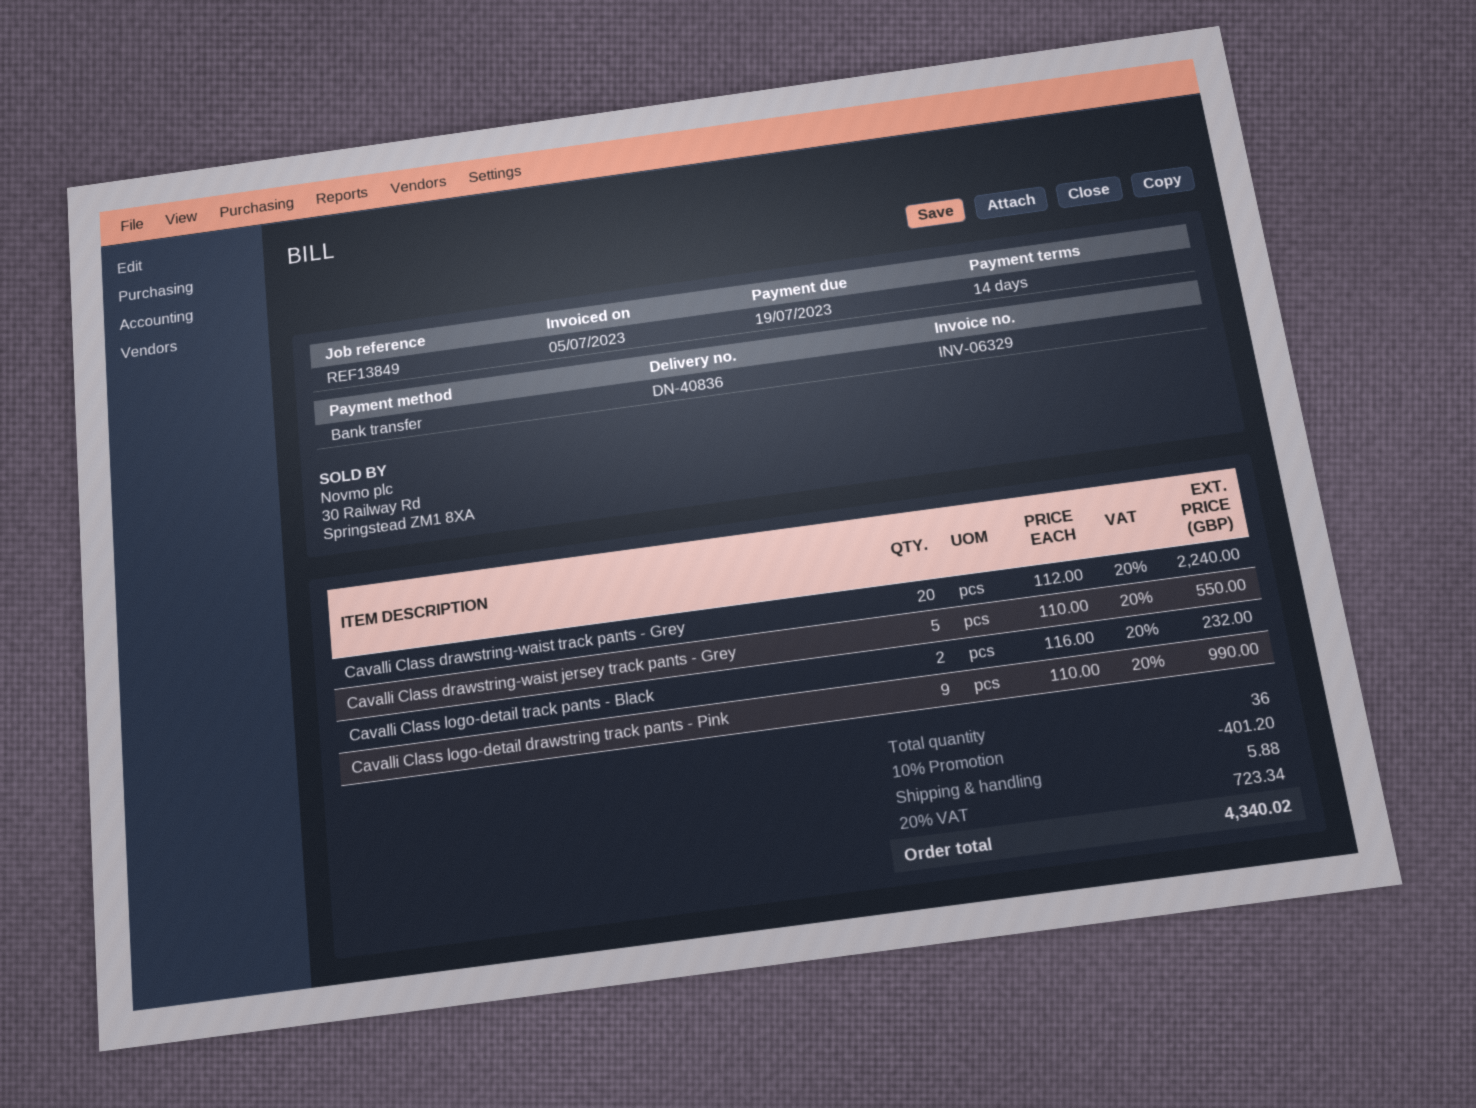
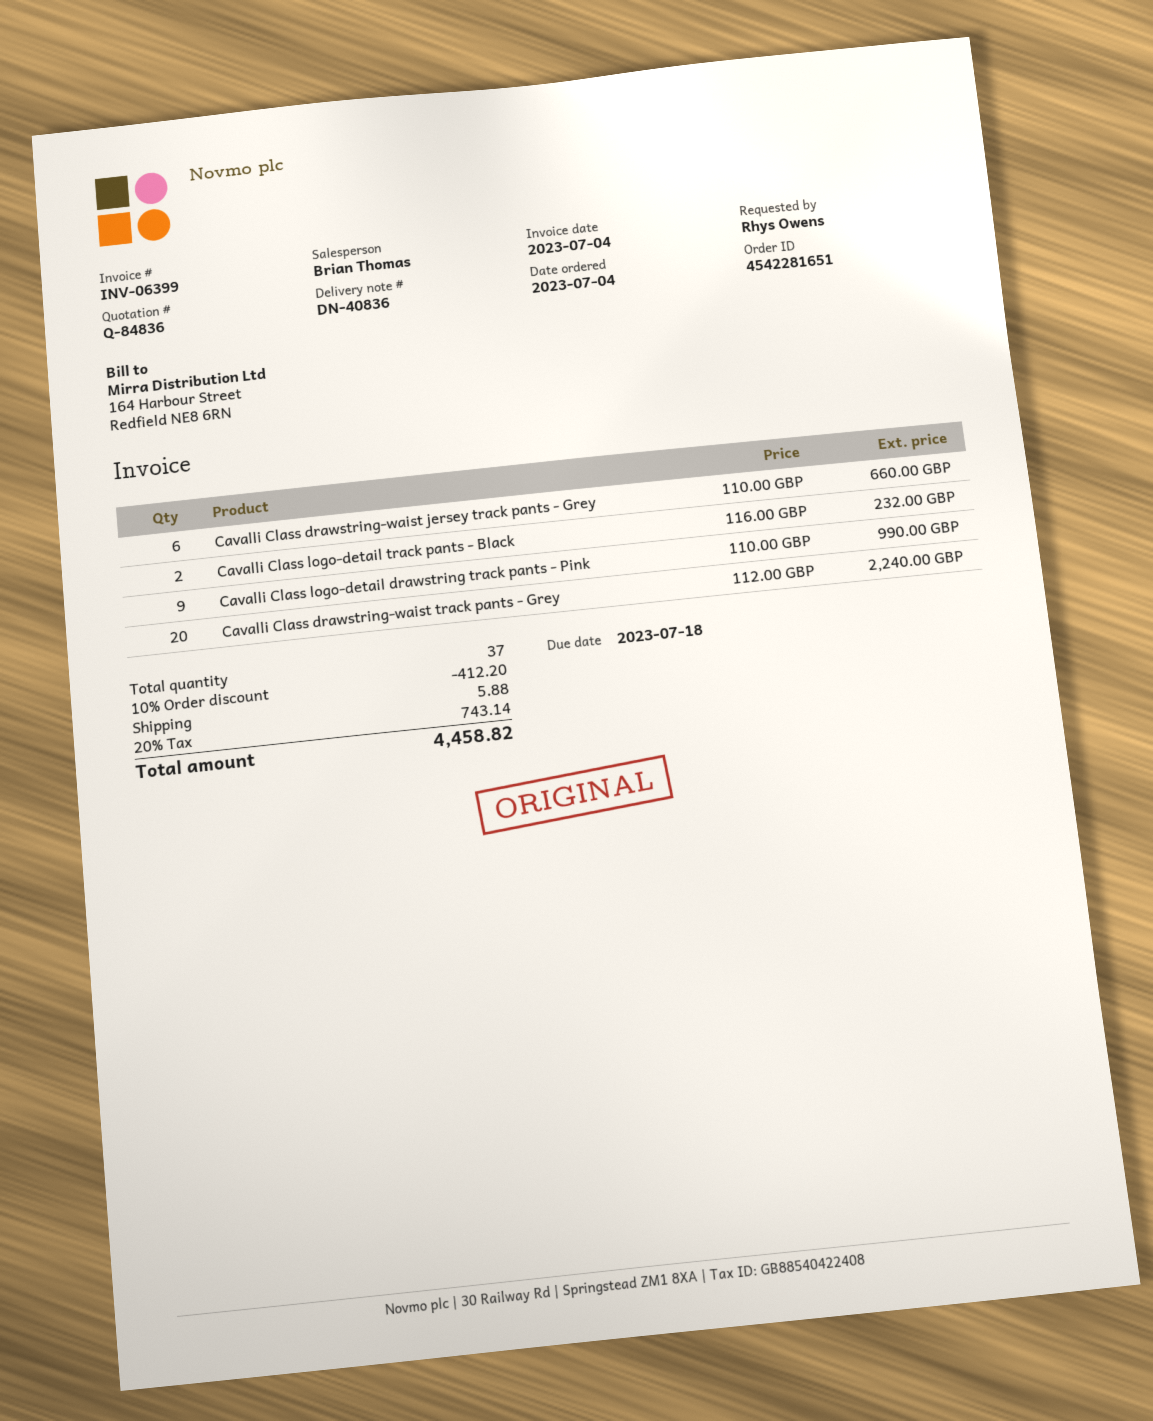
invoice number: INV-06329 -> INV-06399
invoice date: 2023-07-05 -> 2023-07-04
due date: 2023-07-19 -> 2023-07-18
Cavalli Class drawstring-waist jersey track pants - Grey: 5 x 110.00 = 550.00 -> 6 x 110.00 = 660.00
total quantity: 36 -> 37
discount: 10% = 401.20 -> 10% = 412.20
tax: 20% = 723.34 -> 20% = 743.14
total: 4340.02 -> 4458.82

